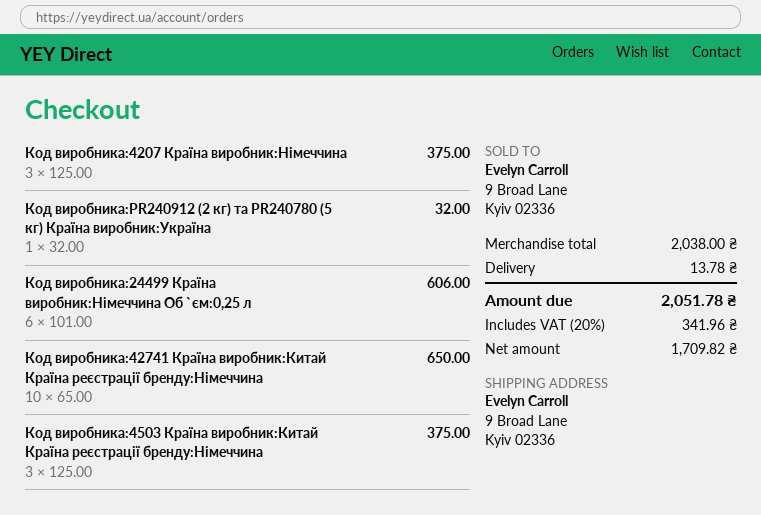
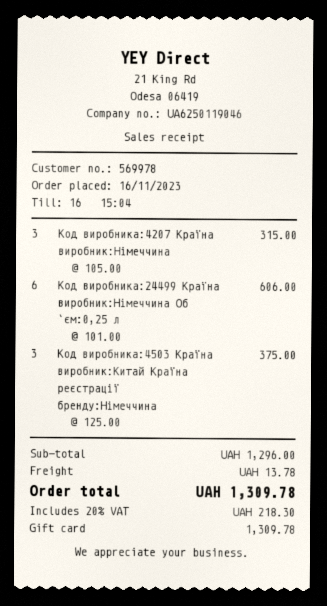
Код виробника:4207 Країна виробник:Німеччина: 3 x 125.00 = 375.00 -> 3 x 105.00 = 315.00
Код виробника:PR240912 (2 кг) та PR240780 (5 кг) Країна виробник:Україна: 1 x 32.00 = 32.00 -> none
Код виробника:42741 Країна виробник:Китай Країна реєстрації бренду:Німеччина: 10 x 65.00 = 650.00 -> none
subtotal: 2038.00 -> 1296.00
tax: 20% = 341.96 -> 20% = 218.30
total: 2051.78 -> 1309.78

